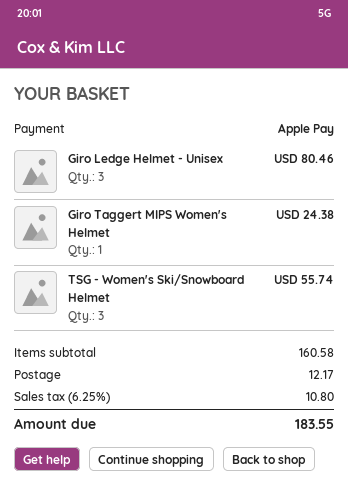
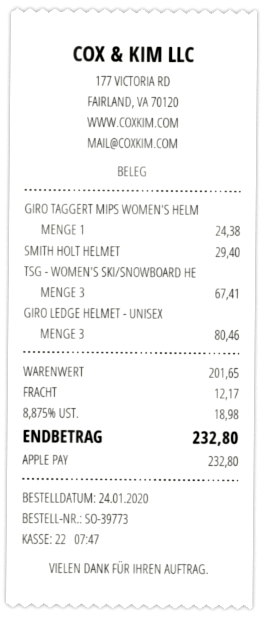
TSG - Women's Ski/Snowboard Helmet: 3 for 55.74 -> 3 for 67.41
SMITH HOLT HELMET: none -> 1 for 29.40
subtotal: 160.58 -> 201.65
tax: 6.25% = 10.80 -> 8.875% = 18.98
total: 183.55 -> 232.80

